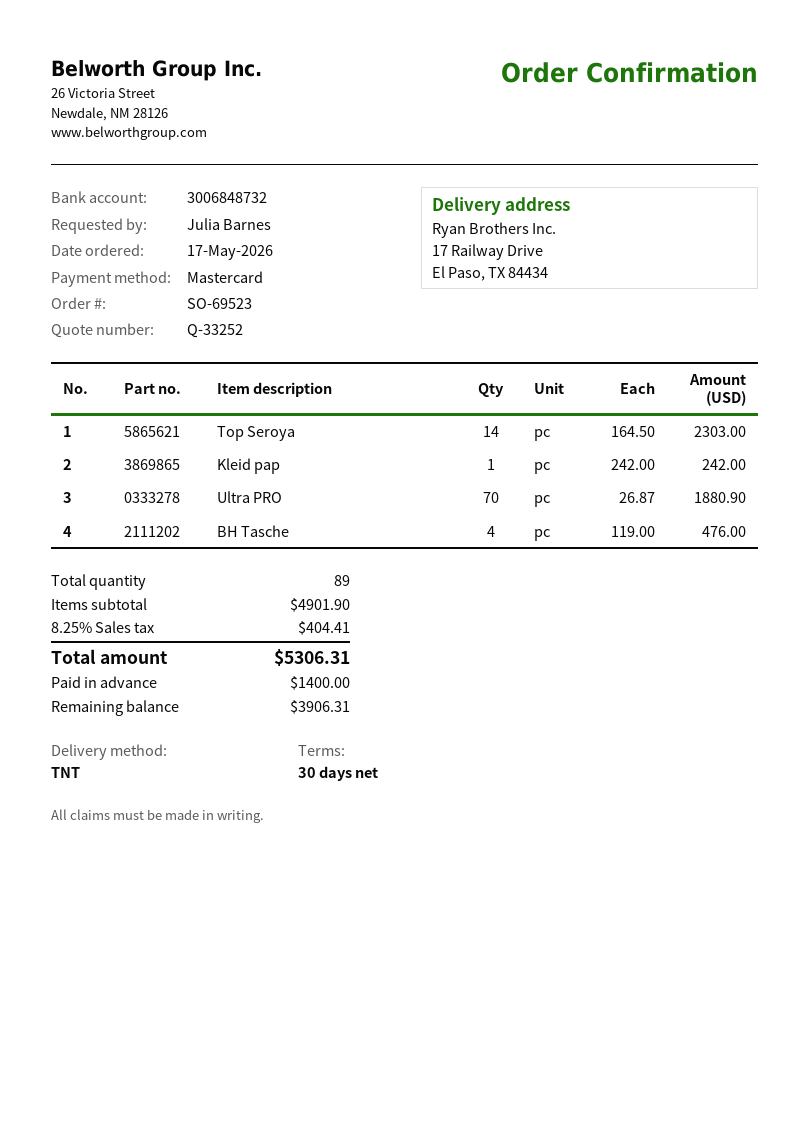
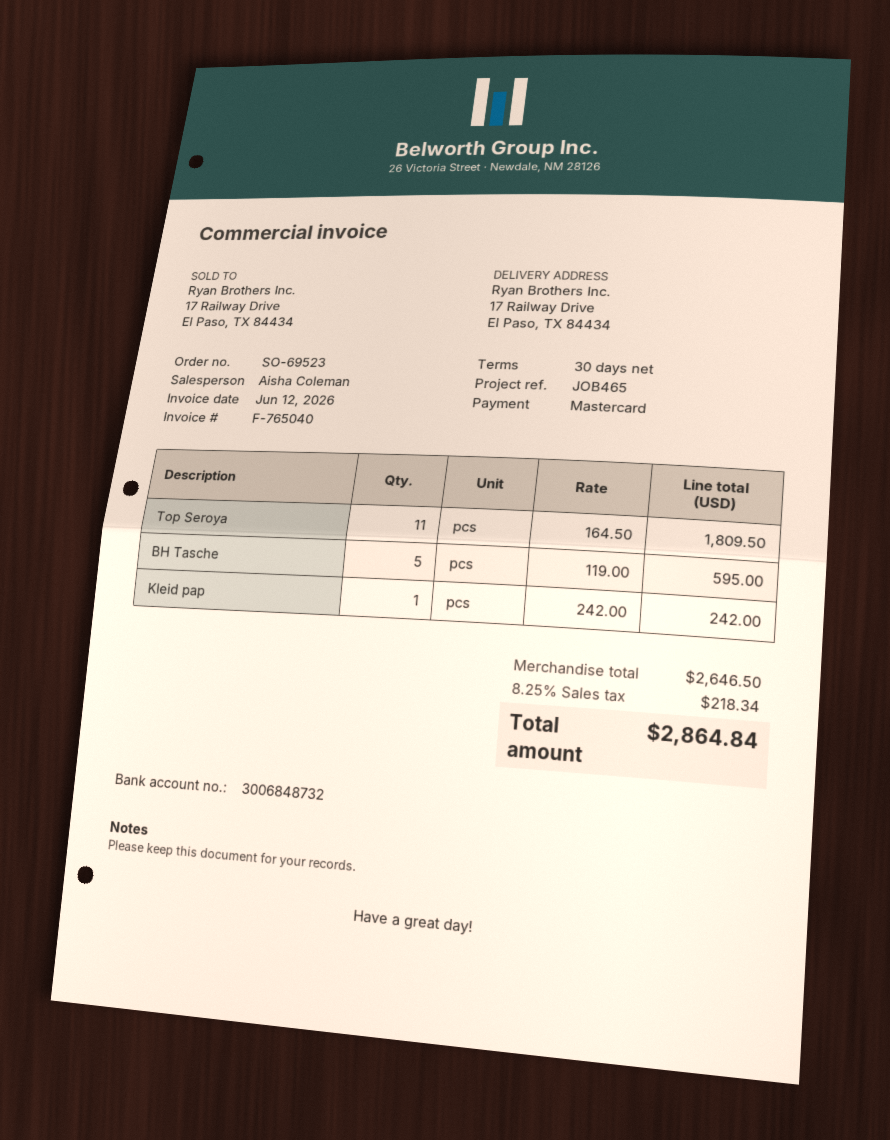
Top Seroya: 14 x 164.50 = 2303.00 -> 11 x 164.50 = 1809.50
Ultra PRO: 70 x 26.87 = 1880.90 -> none
BH Tasche: 4 x 119.00 = 476.00 -> 5 x 119.00 = 595.00
subtotal: 4901.90 -> 2646.50
tax: 8.25% = 404.41 -> 8.25% = 218.34
total: 5306.31 -> 2864.84

